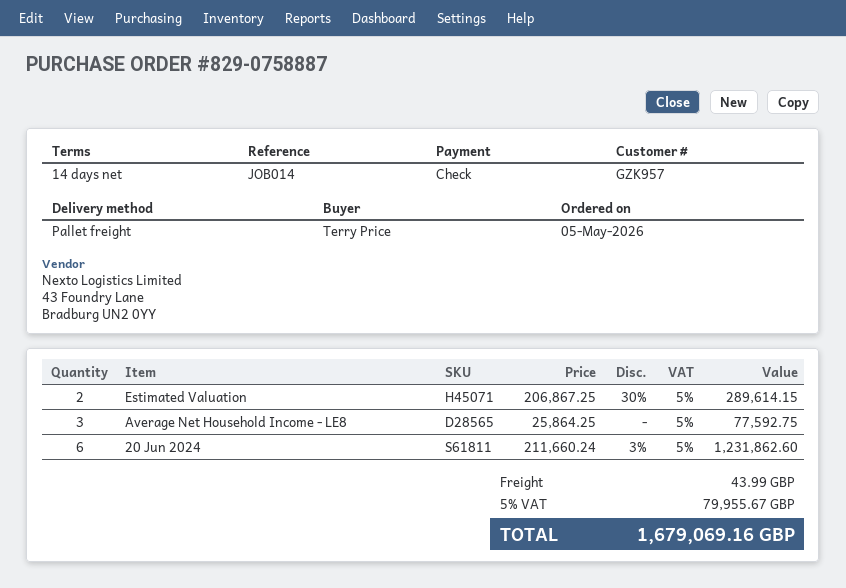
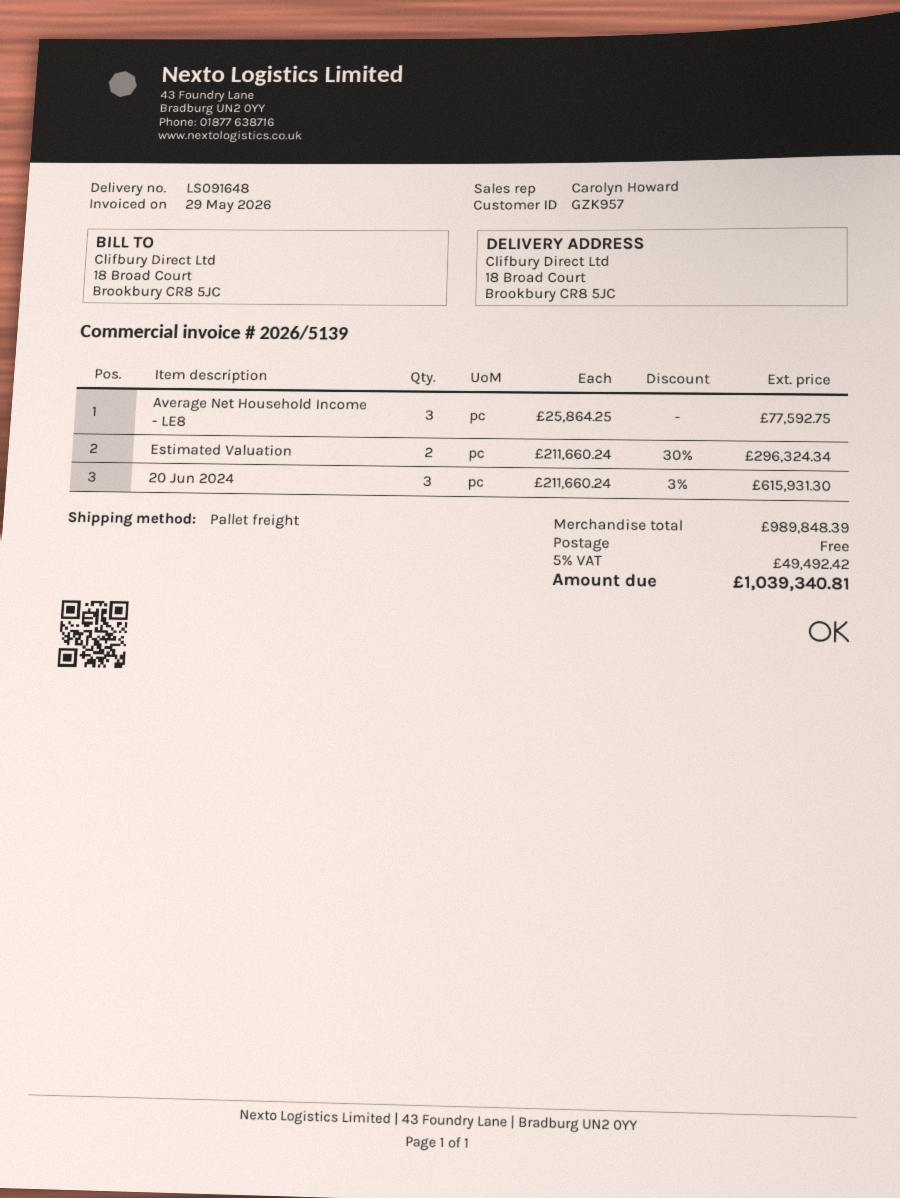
Estimated Valuation: 2 x 206867.25 - 30% = 289614.15 -> 2 x 211660.24 - 30% = 296324.34
20 Jun 2024: 6 x 211660.24 - 3% = 1231862.60 -> 3 x 211660.24 - 3% = 615931.30
shipping: 43.99 -> 0.00
tax: 5% = 79955.67 -> 5% = 49492.42
total: 1679069.16 -> 1039340.81

